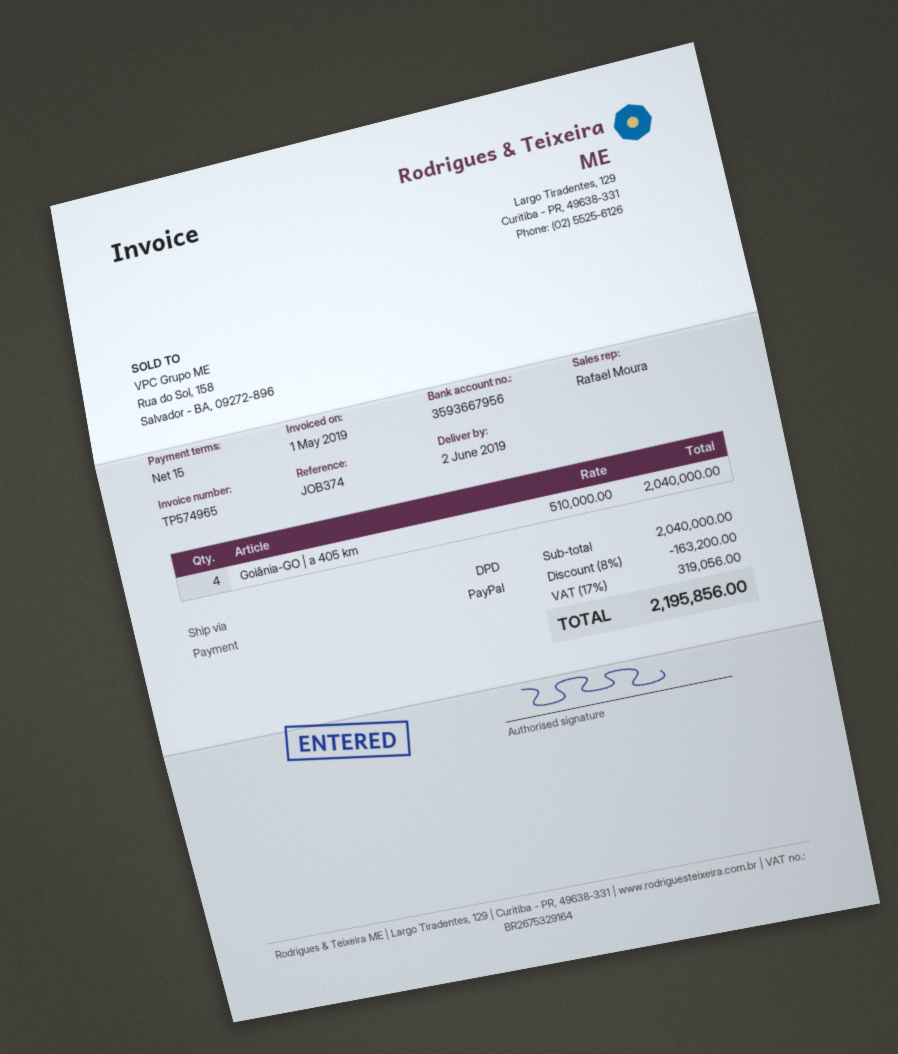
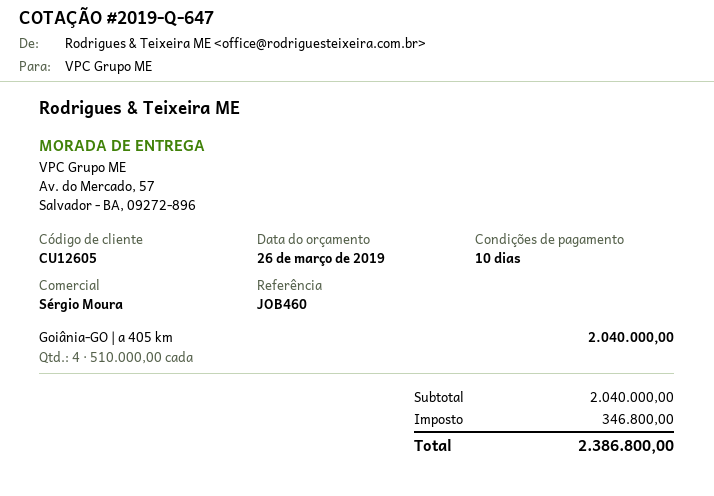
payment terms: 15 days -> 10 days
reference: JOB374 -> JOB460
sales rep: Rafael Moura -> Sérgio Moura
discount: 8% = 163200.00 -> none
tax: 319056.00 -> 346800.00
total: 2195856.00 -> 2386800.00

